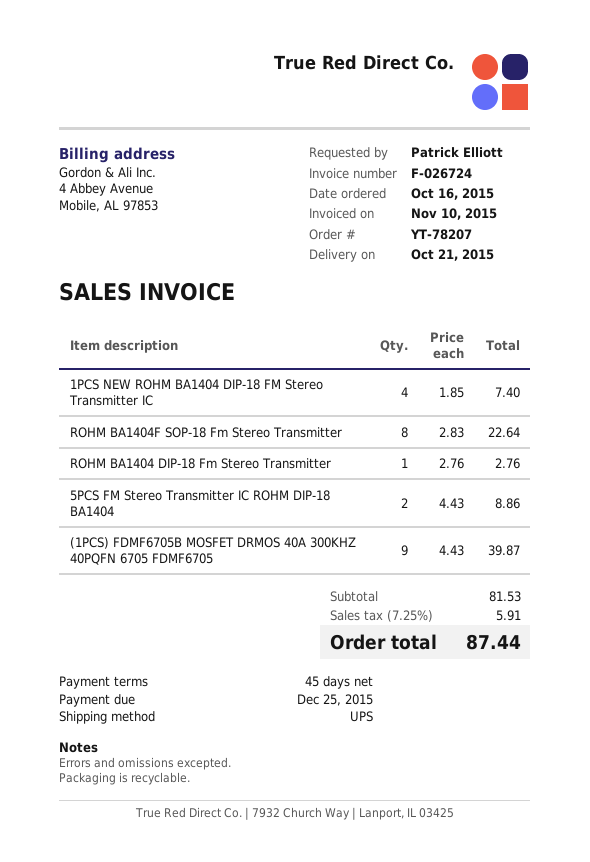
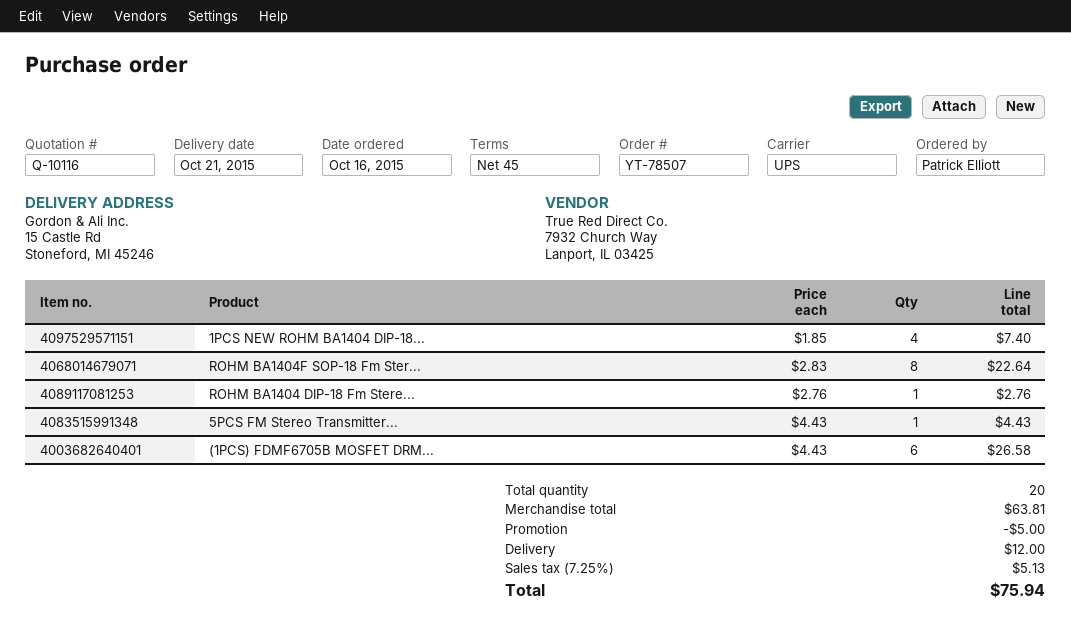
order number: YT-78207 -> YT-78507
5PCS FM Stereo Transmitter IC ROHM DIP-18 BA1404: 2 x 4.43 = 8.86 -> 1 x 4.43 = 4.43
(1PCS) FDMF6705B MOSFET DRMOS 40A 300KHZ 40PQFN 6705 FDMF6705: 9 x 4.43 = 39.87 -> 6 x 4.43 = 26.58
subtotal: 81.53 -> 63.81
discount: none -> 5.00
shipping: none -> 12.00
tax: 7.25% = 5.91 -> 7.25% = 5.13
total: 87.44 -> 75.94

